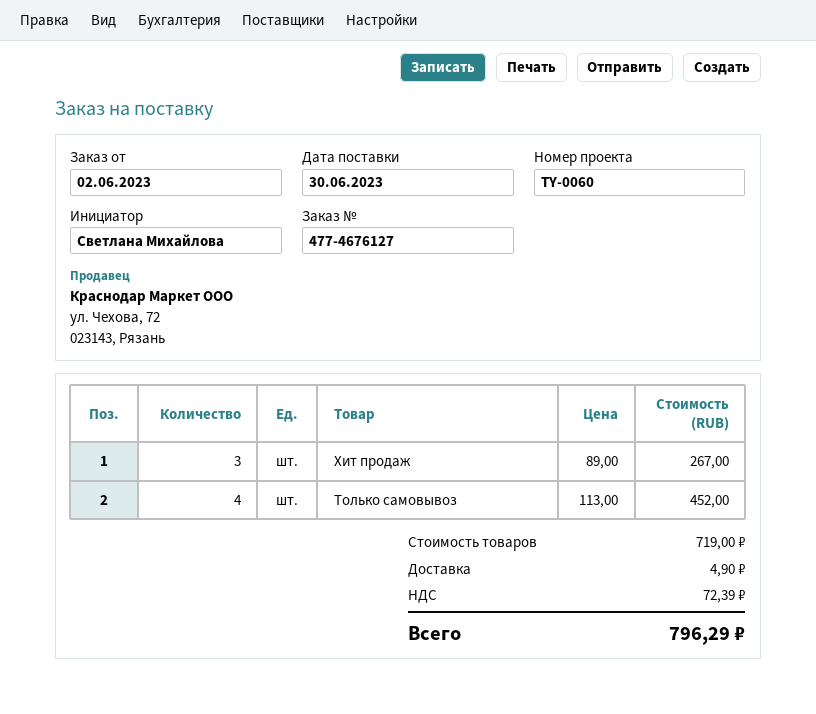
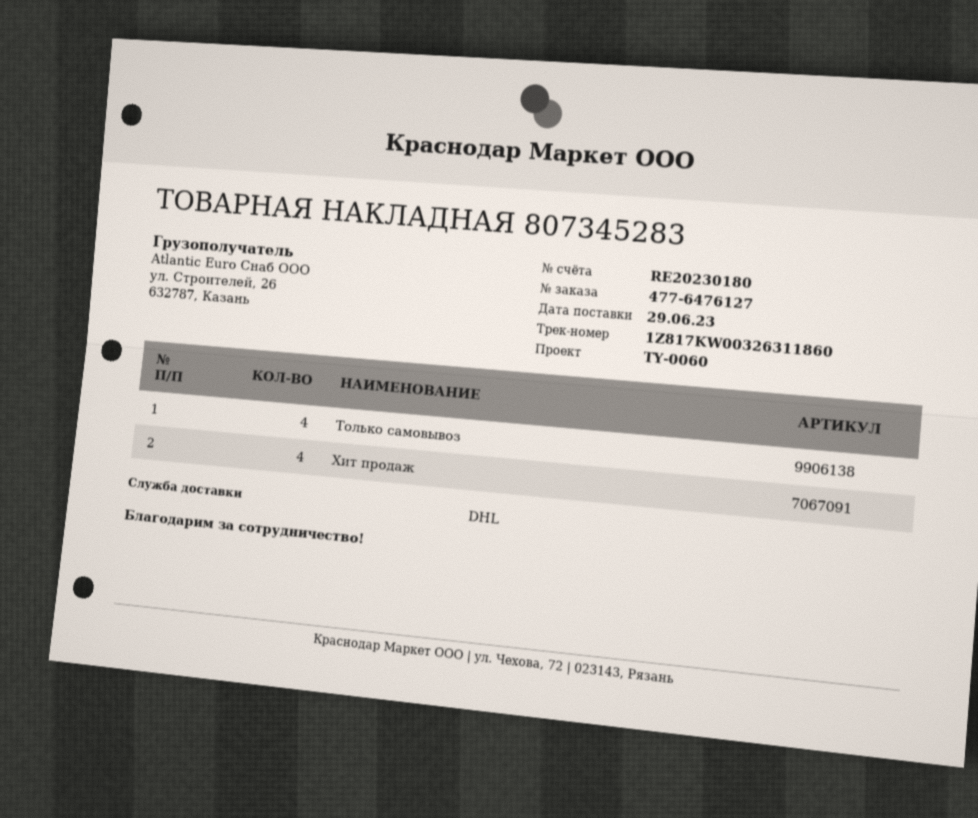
order number: 477-4676127 -> 477-6476127
delivery date: 2023-06-30 -> 2023-06-29
Хит продаж: 3 -> 4

